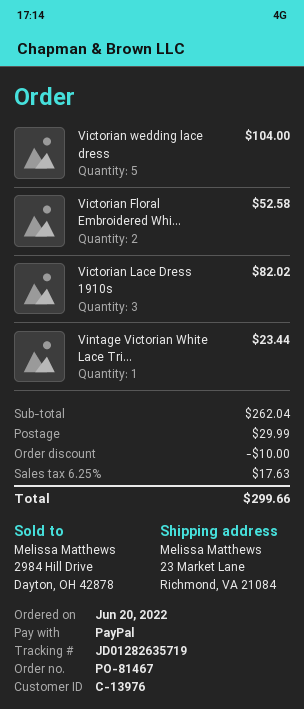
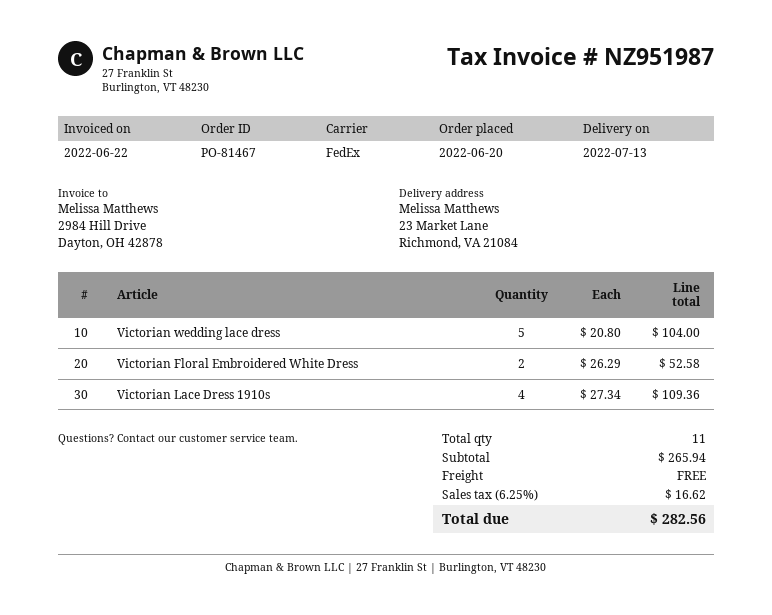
Victorian Lace Dress 1910s: 3 for 82.02 -> 4 for 109.36
Vintage Victorian White Lace Tri...: 1 for 23.44 -> none
subtotal: 262.04 -> 265.94
discount: 10.00 -> none
shipping: 29.99 -> 0.00
tax: 6.25% = 17.63 -> 6.25% = 16.62
total: 299.66 -> 282.56

